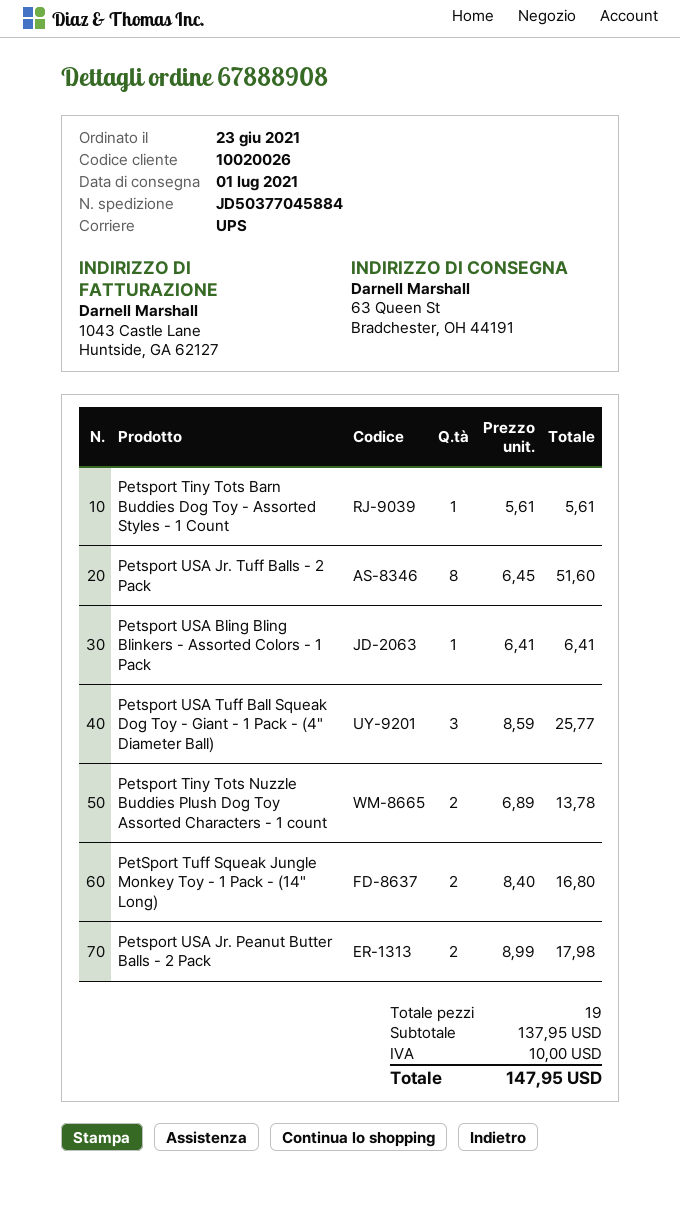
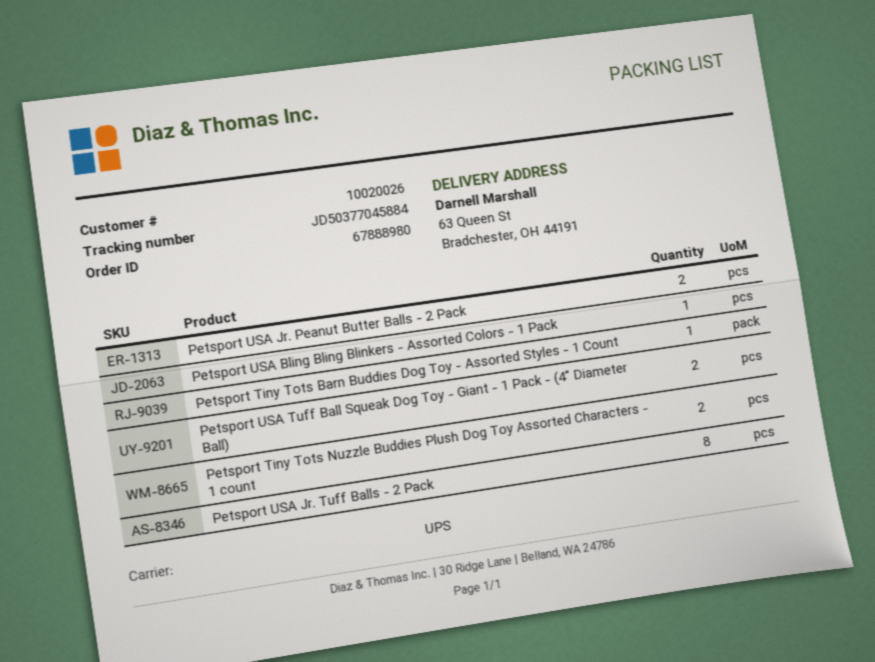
order number: 67888908 -> 67888980
Petsport USA Tuff Ball Squeak Dog Toy - Giant - 1 Pack - (4" Diameter Ball): 3 -> 2
PetSport Tuff Squeak Jungle Monkey Toy - 1 Pack - (14" Long): 2 -> none

